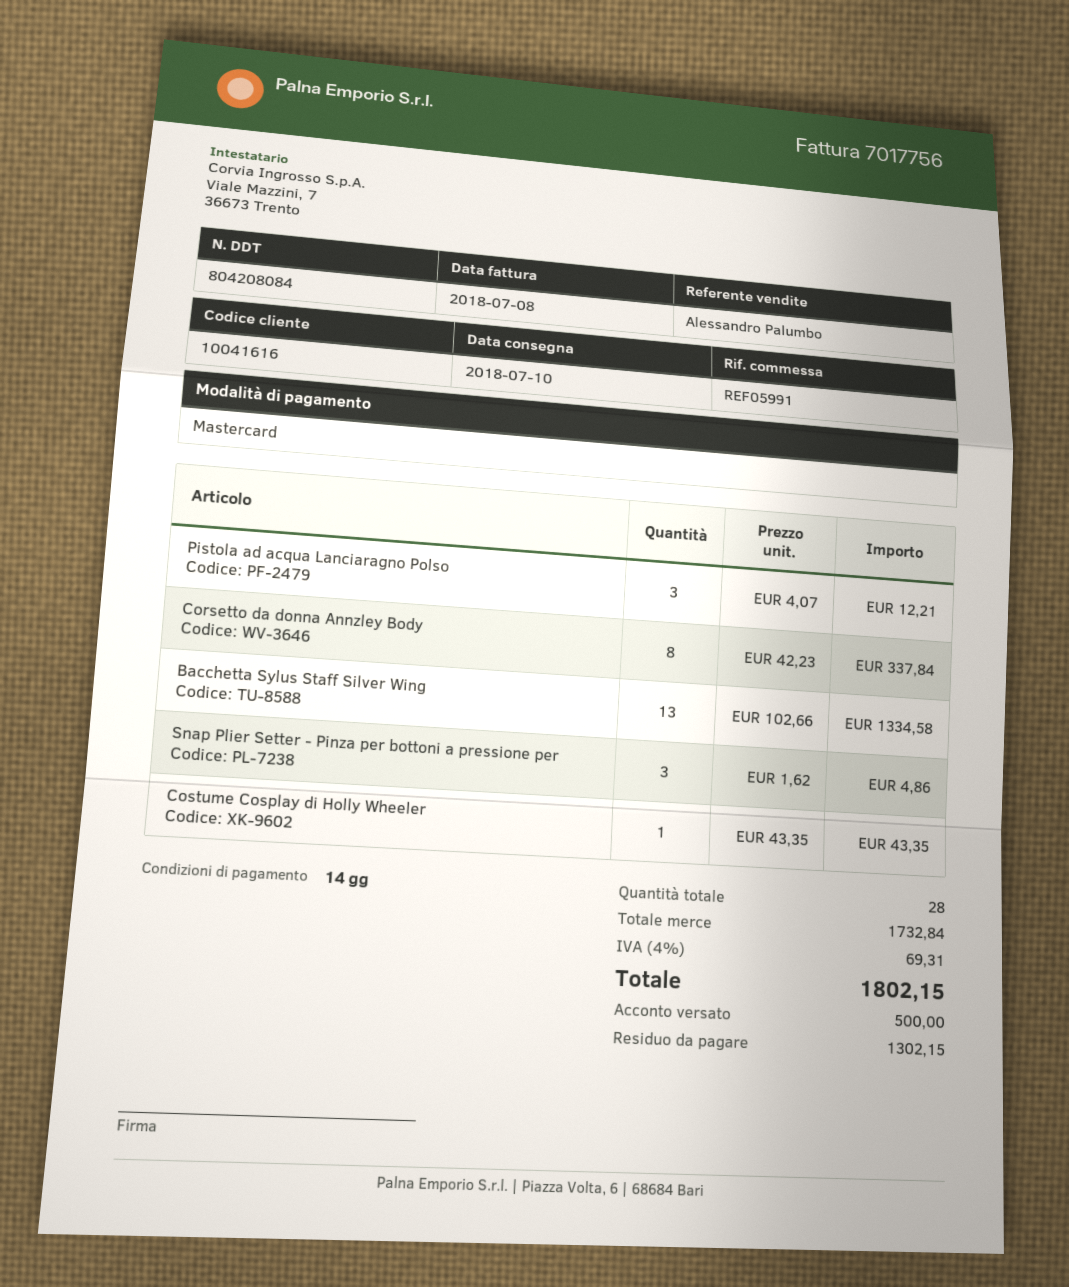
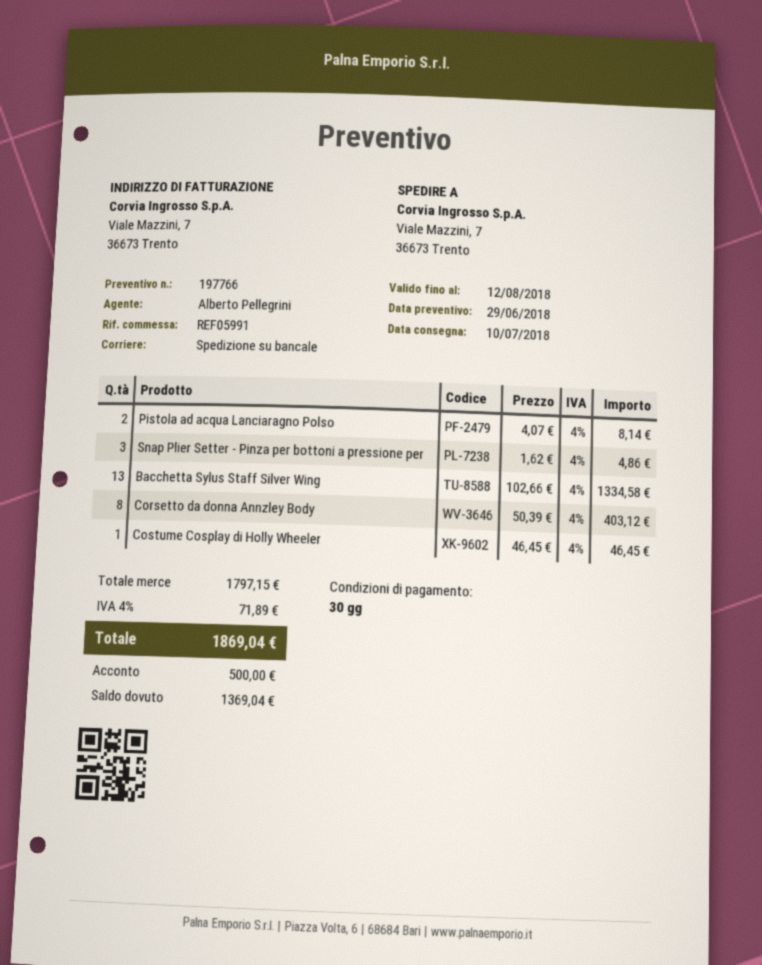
payment terms: 14 days -> 30 days
sales rep: Alessandro Palumbo -> Alberto Pellegrini
Pistola ad acqua Lanciaragno Polso: 3 x 4.07 = 12.21 -> 2 x 4.07 = 8.14
Corsetto da donna Annzley Body: 8 x 42.23 = 337.84 -> 8 x 50.39 = 403.12
Costume Cosplay di Holly Wheeler: 1 x 43.35 = 43.35 -> 1 x 46.45 = 46.45
subtotal: 1732.84 -> 1797.15
tax: 4% = 69.31 -> 4% = 71.89
total: 1802.15 -> 1869.04
balance: 1302.15 -> 1369.04

